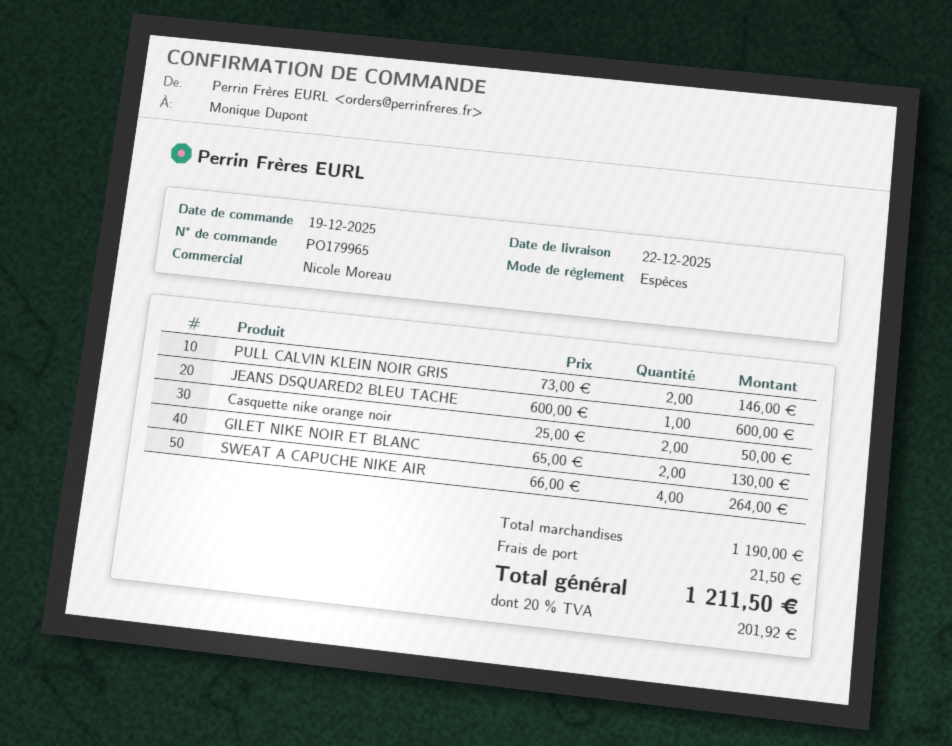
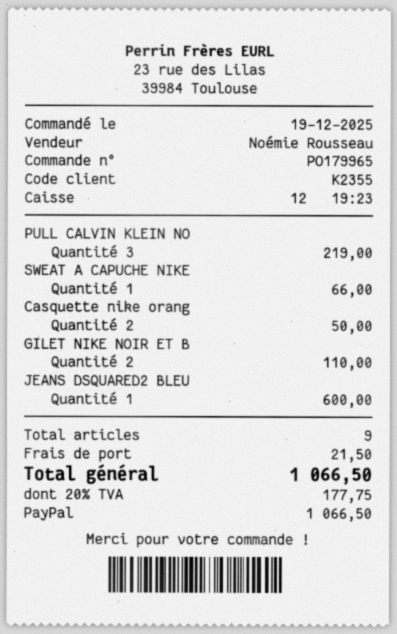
sales rep: Nicole Moreau -> Noémie Rousseau
payment method: cash -> PayPal
PULL CALVIN KLEIN NOIR GRIS: 2 for 146.00 -> 3 for 219.00
GILET NIKE NOIR ET BLANC: 2 for 130.00 -> 2 for 110.00
SWEAT A CAPUCHE NIKE AIR: 4 for 264.00 -> 1 for 66.00
tax: 20% = 201.92 -> 20% = 177.75
total: 1211.50 -> 1066.50

